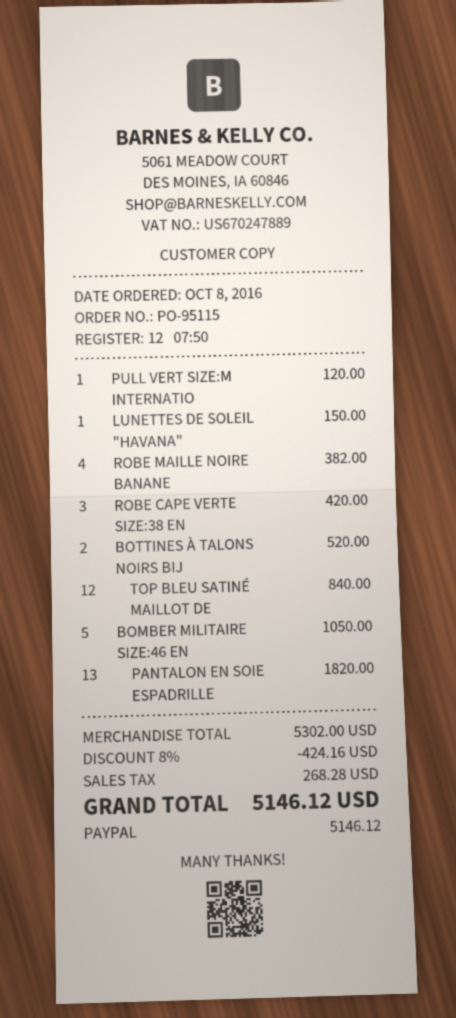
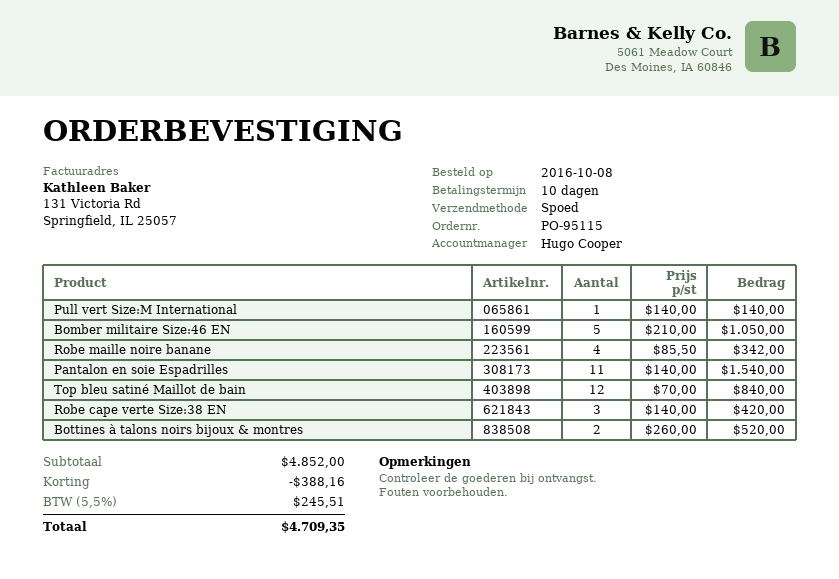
PULL VERT SIZE:M INTERNATIO: 1 for 120.00 -> 1 for 140.00
LUNETTES DE SOLEIL "HAVANA": 1 for 150.00 -> none
ROBE MAILLE NOIRE BANANE: 4 for 382.00 -> 4 for 342.00
PANTALON EN SOIE ESPADRILLE: 13 for 1820.00 -> 11 for 1540.00
subtotal: 5302.00 -> 4852.00
discount: 424.16 -> 388.16
tax: 268.28 -> 245.51
total: 5146.12 -> 4709.35

